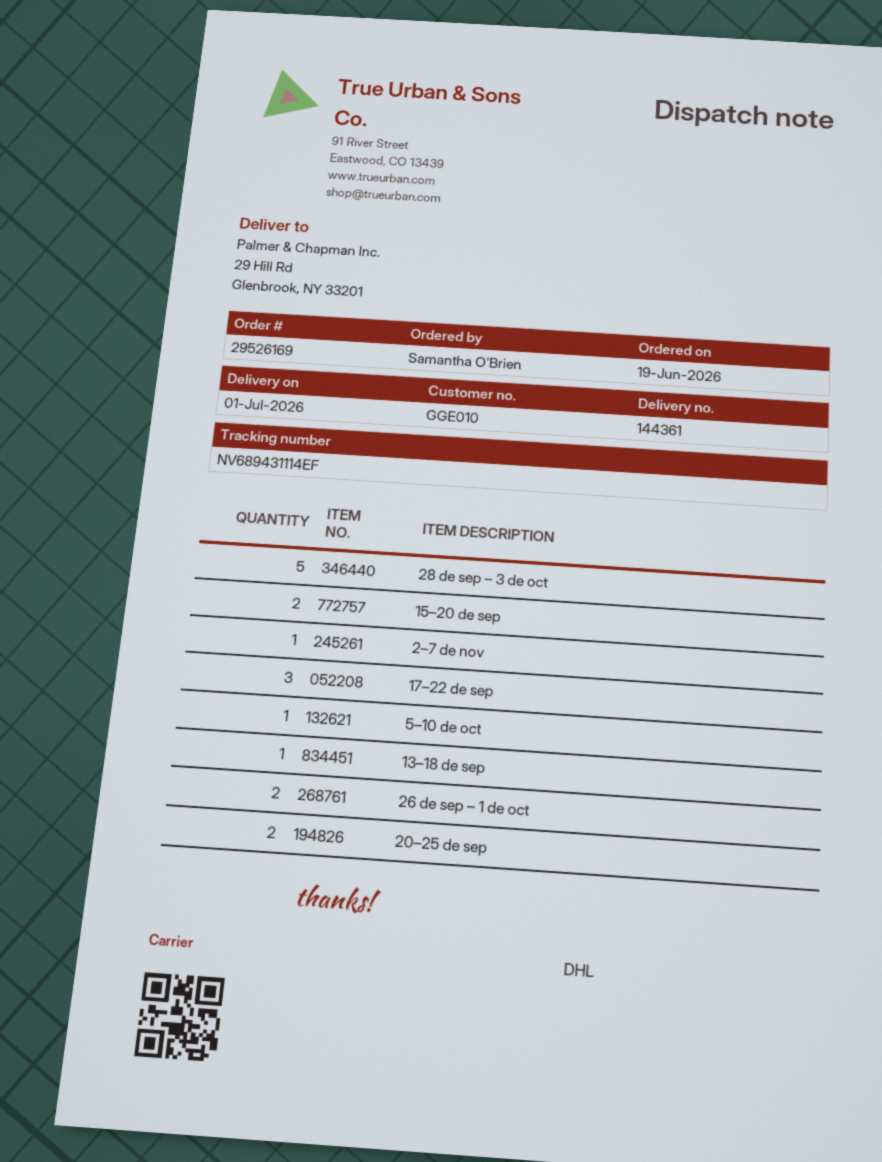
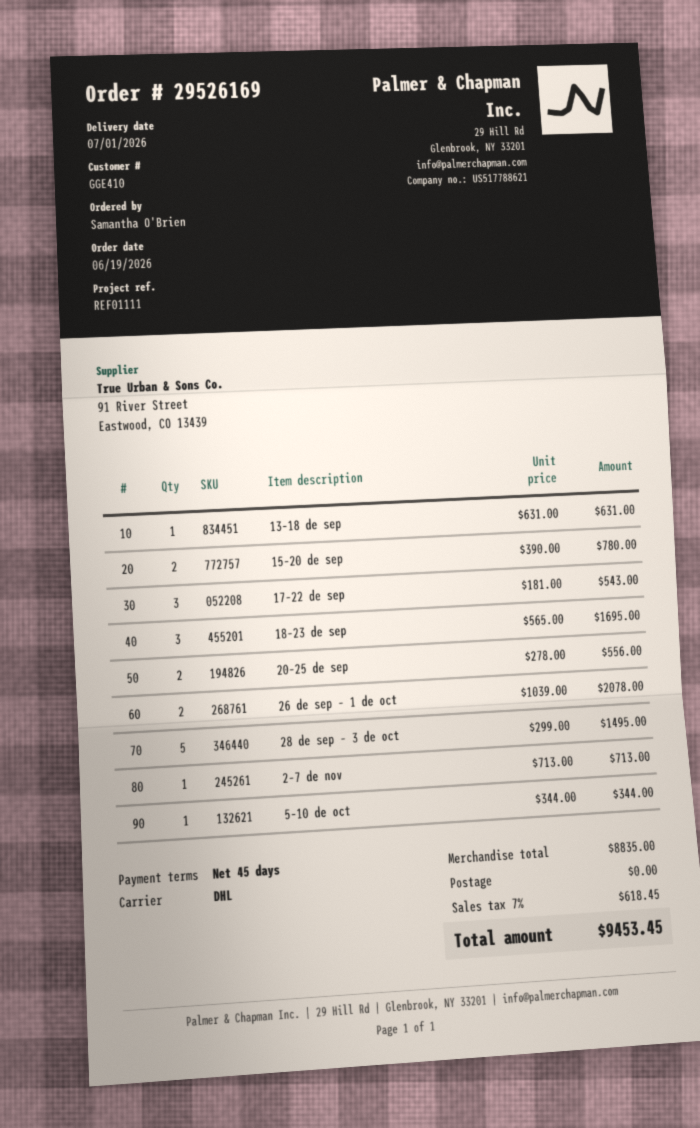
customer number: GGE010 -> GGE410
18–23 de sep: none -> 3

